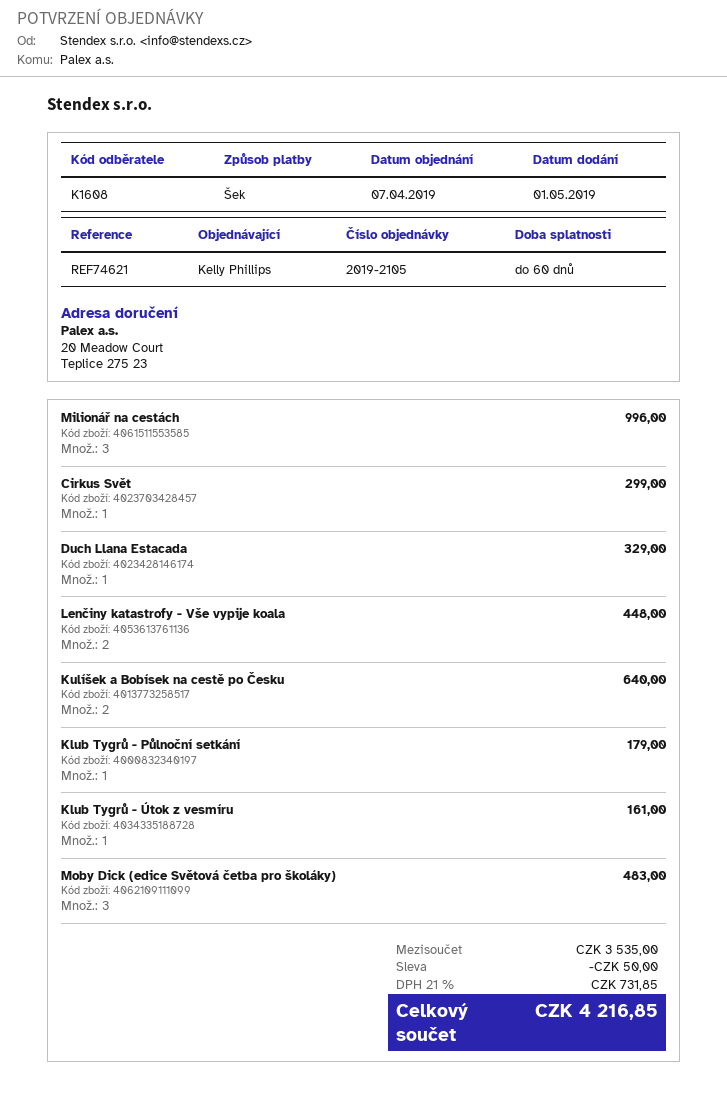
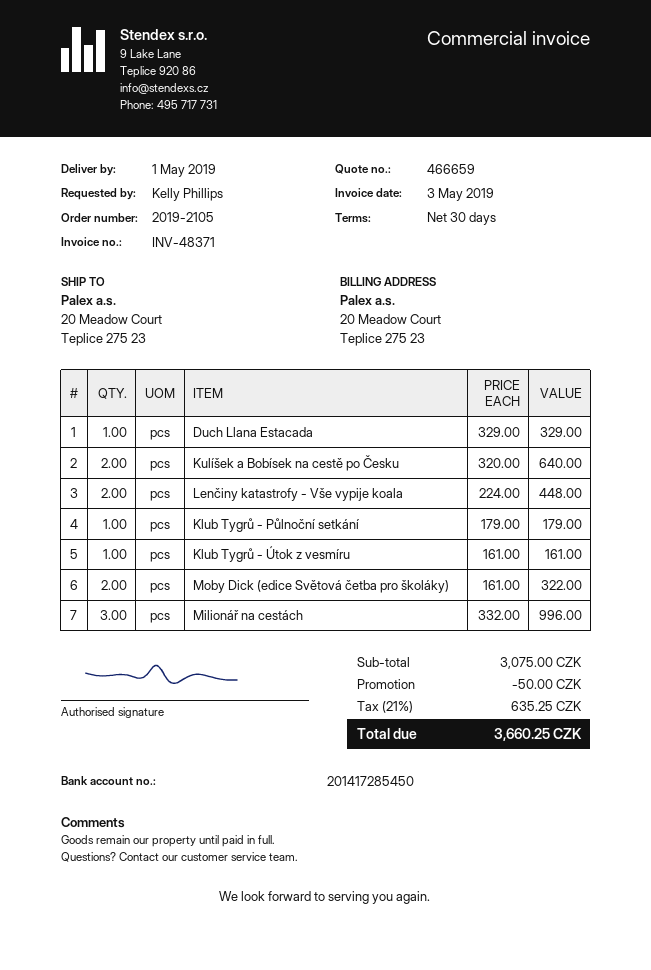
payment terms: 60 days -> 30 days
Cirkus Svět: 1 for 299.00 -> none
Moby Dick (edice Světová četba pro školáky): 3 for 483.00 -> 2 for 322.00
subtotal: 3535.00 -> 3075.00
tax: 21% = 731.85 -> 21% = 635.25
total: 4216.85 -> 3660.25

